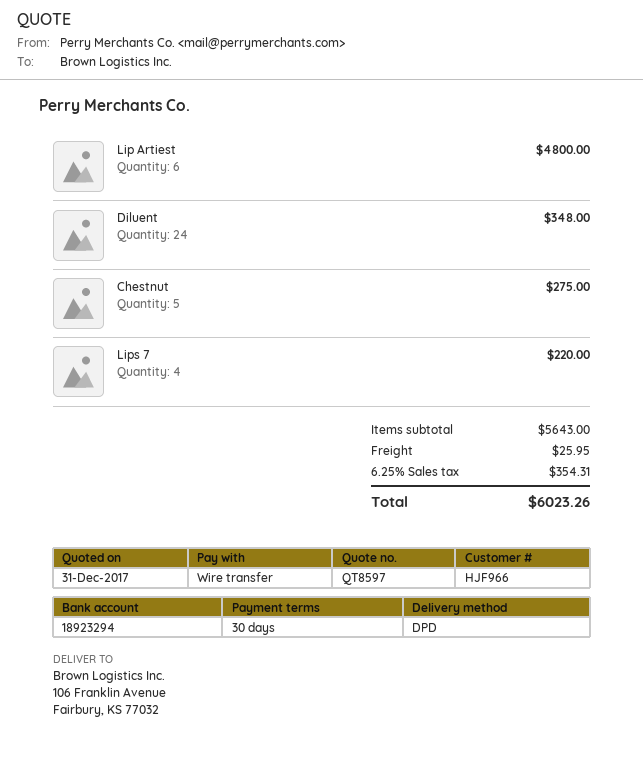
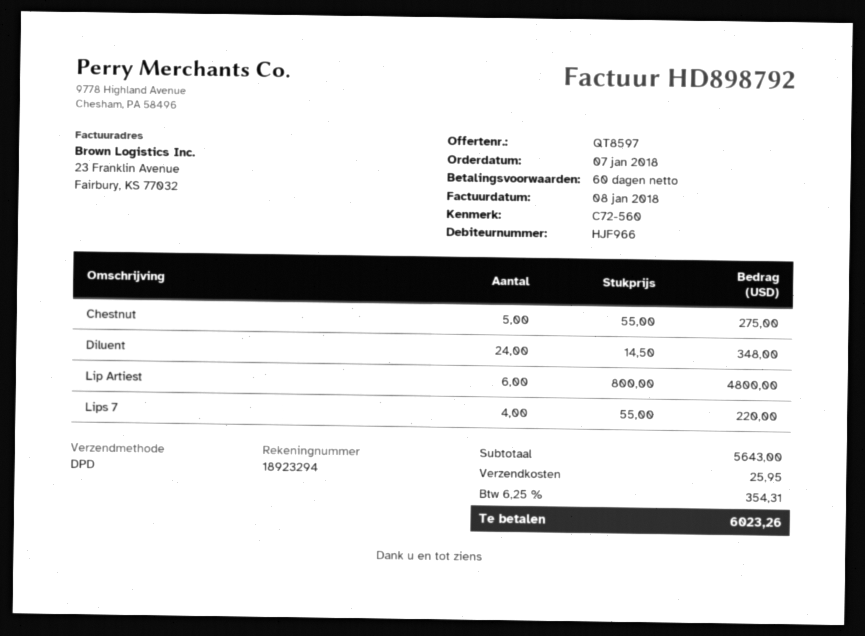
payment terms: 30 days -> 60 days

